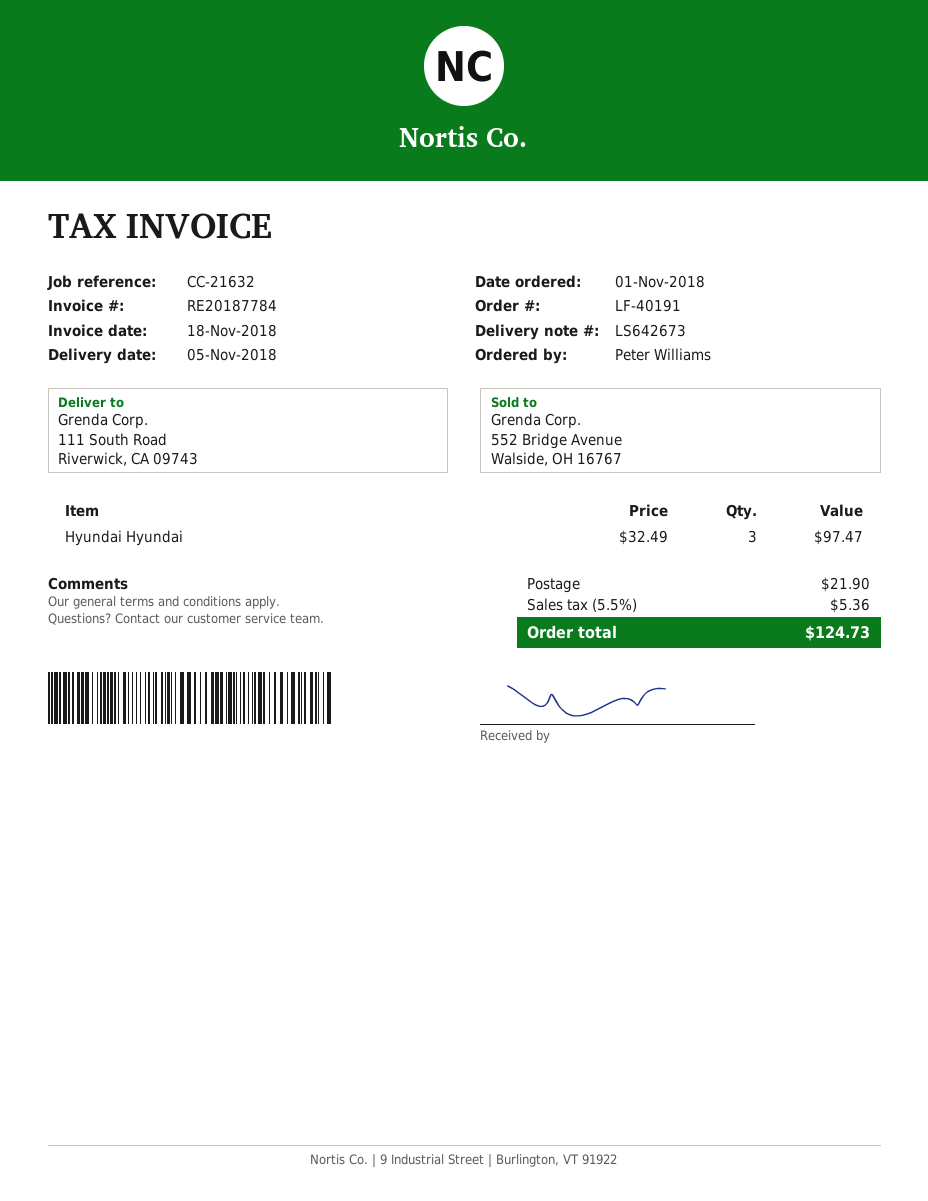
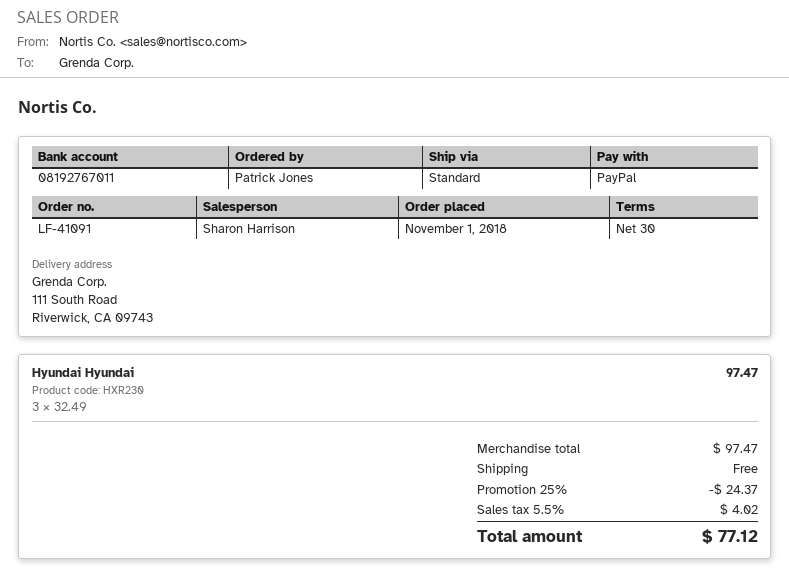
order number: LF-40191 -> LF-41091
ordered by: Peter Williams -> Patrick Jones
discount: none -> 25% = 24.37
shipping: 21.90 -> 0.00
tax: 5.5% = 5.36 -> 5.5% = 4.02
total: 124.73 -> 77.12

